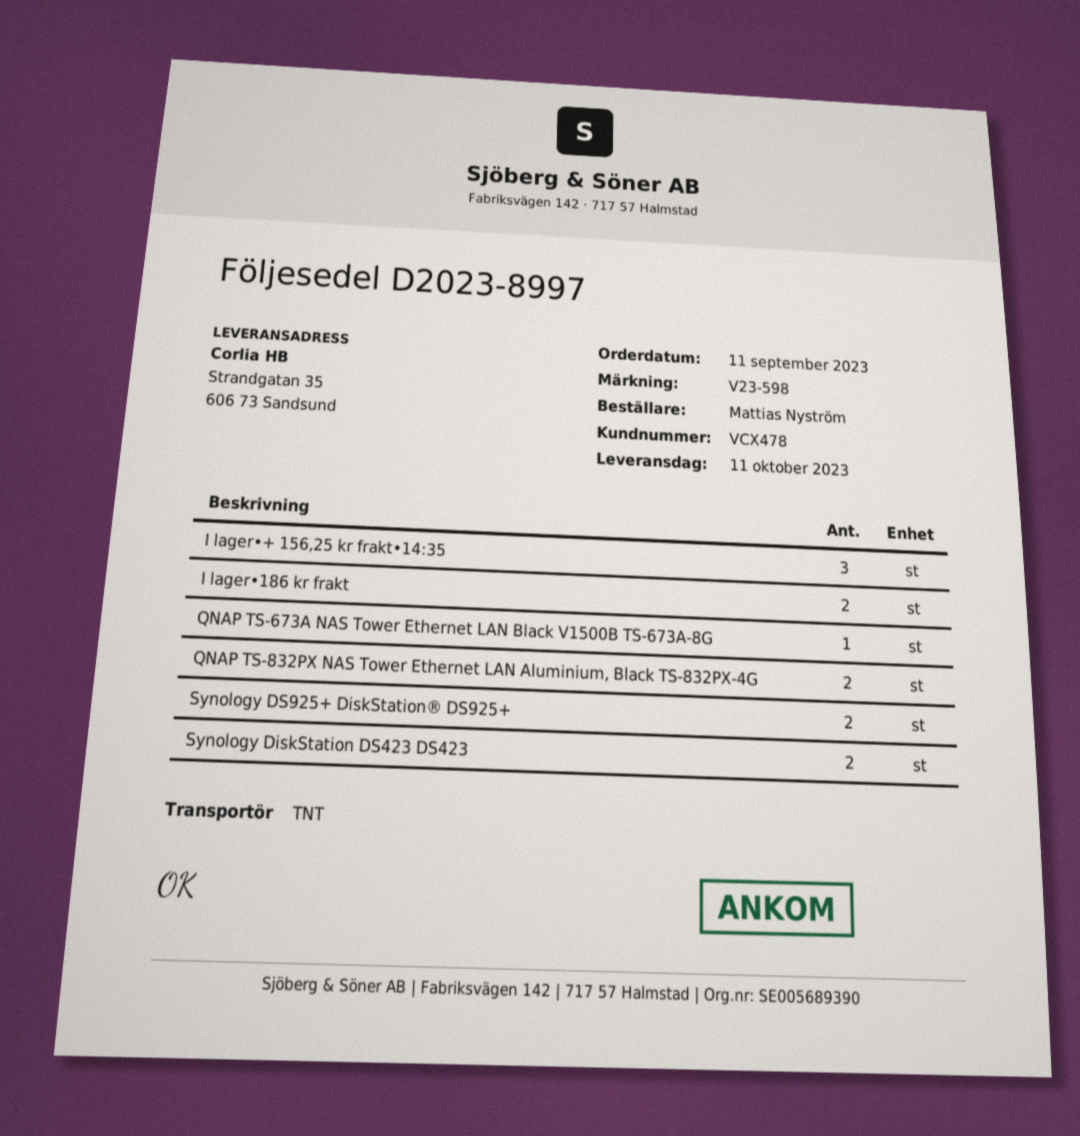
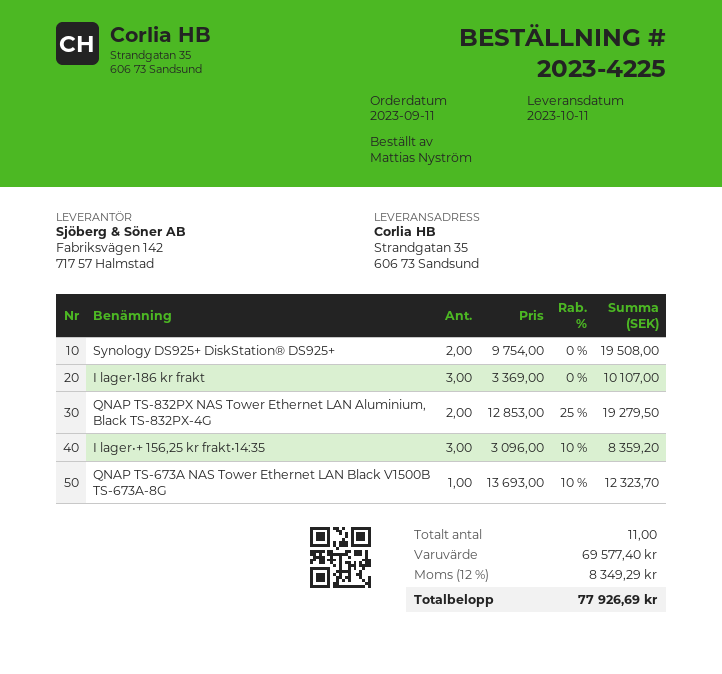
I lager•186 kr frakt: 2 -> 3
Synology DiskStation DS423 DS423: 2 -> none

